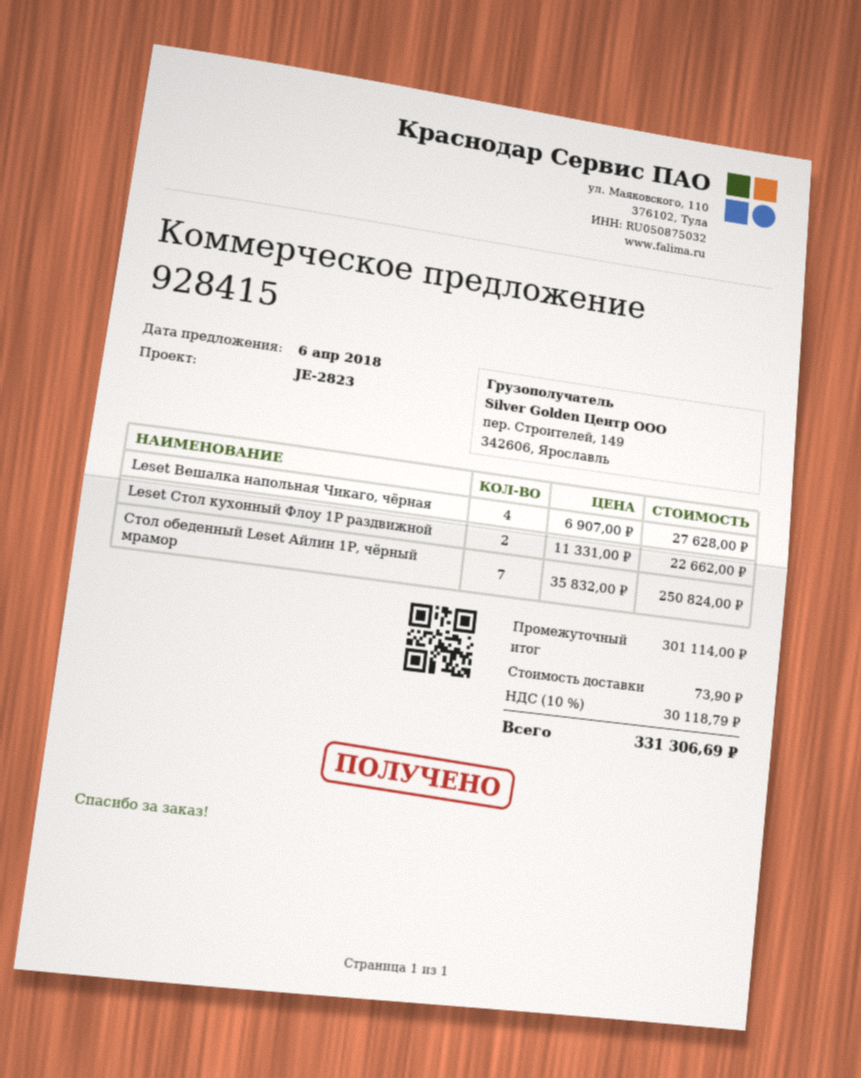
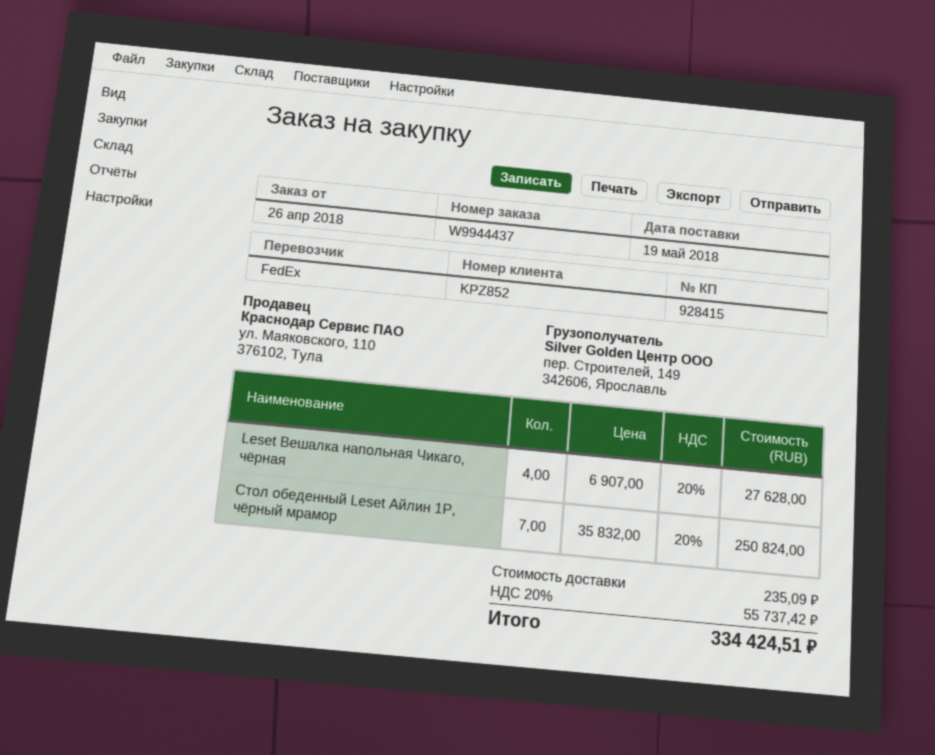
Leset Стол кухонный Флоу 1Р раздвижной: 2 x 11331.00 = 22662.00 -> none
shipping: 73.90 -> 235.09
tax: 10% = 30118.79 -> 20% = 55737.42
total: 331306.69 -> 334424.51

